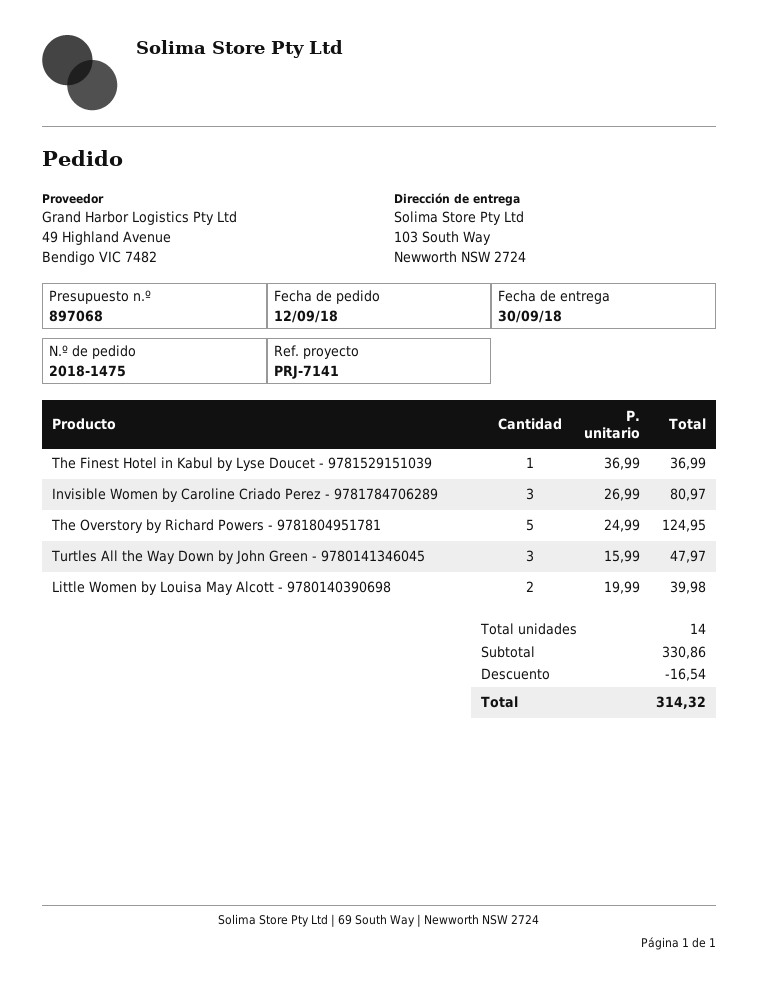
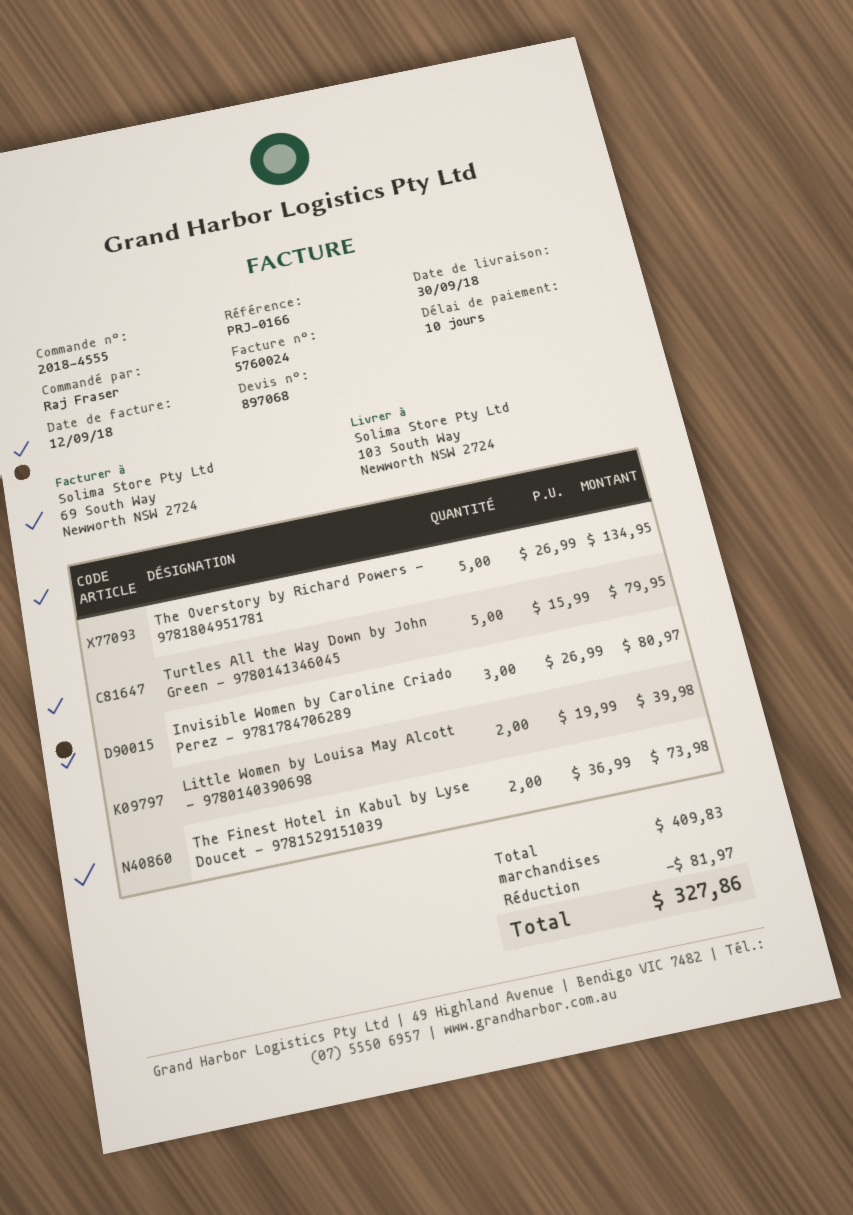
order number: 2018-1475 -> 2018-4555
reference: PRJ-7141 -> PRJ-0166
The Finest Hotel in Kabul by Lyse Doucet - 9781529151039: 1 x 36.99 = 36.99 -> 2 x 36.99 = 73.98
The Overstory by Richard Powers - 9781804951781: 5 x 24.99 = 124.95 -> 5 x 26.99 = 134.95
Turtles All the Way Down by John Green - 9780141346045: 3 x 15.99 = 47.97 -> 5 x 15.99 = 79.95
subtotal: 330.86 -> 409.83
discount: 16.54 -> 81.97
total: 314.32 -> 327.86

